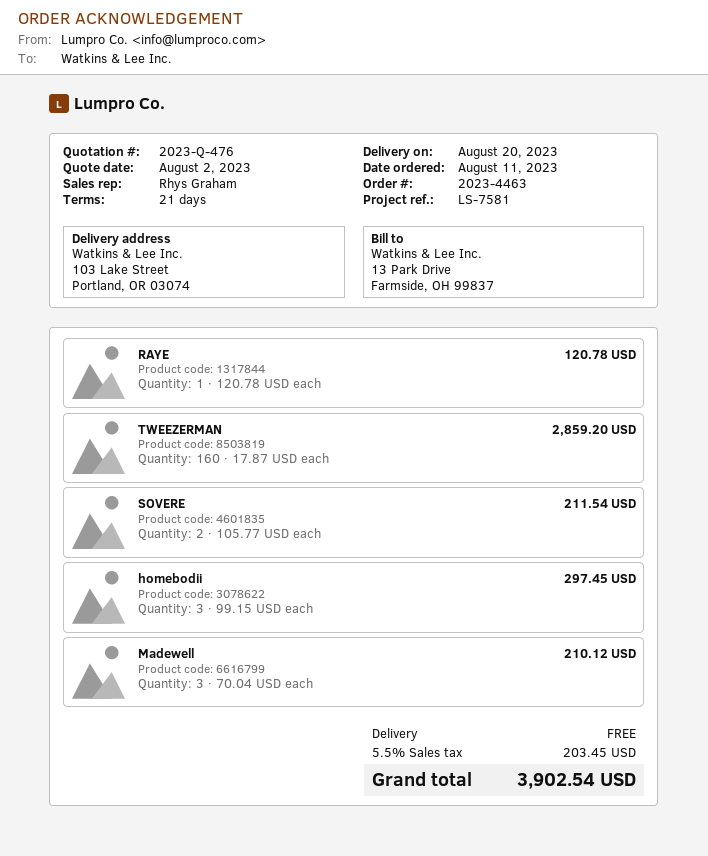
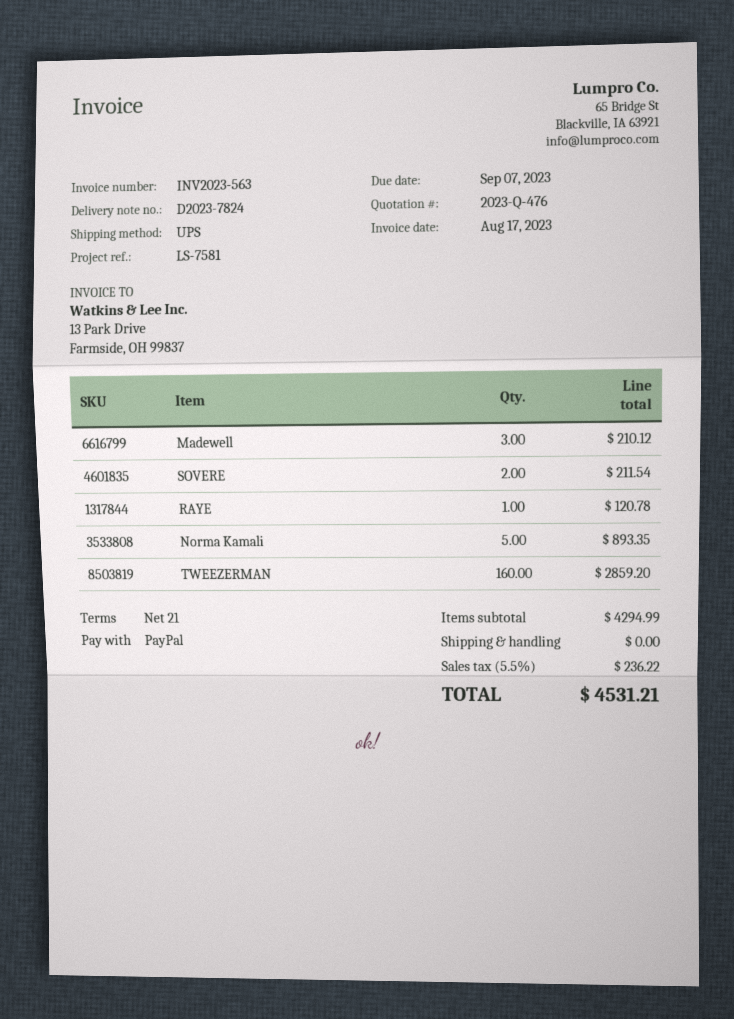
homebodii: 3 for 297.45 -> none
Norma Kamali: none -> 5 for 893.35
tax: 5.5% = 203.45 -> 5.5% = 236.22
total: 3902.54 -> 4531.21

